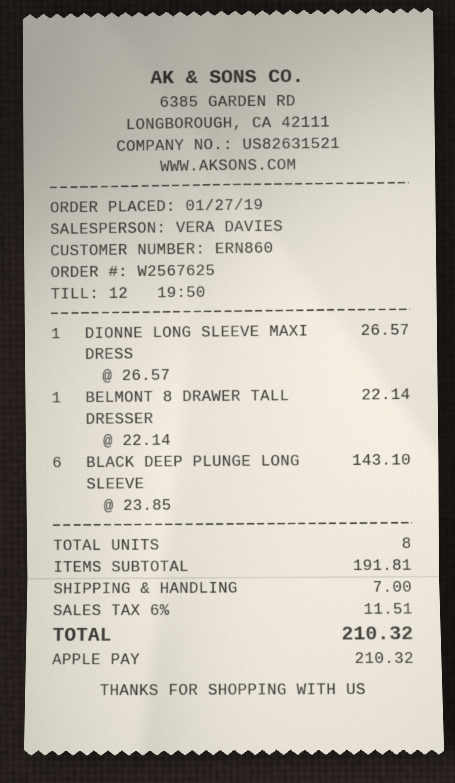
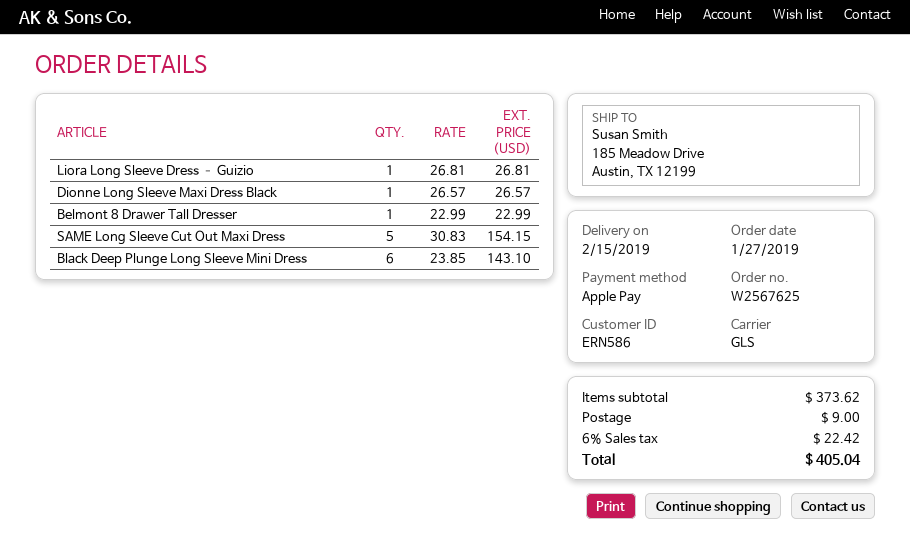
customer number: ERN860 -> ERN586
BELMONT 8 DRAWER TALL DRESSER: 1 x 22.14 = 22.14 -> 1 x 22.99 = 22.99
Liora Long Sleeve Dress – Guizio: none -> 1 x 26.81 = 26.81
SAME Long Sleeve Cut Out Maxi Dress: none -> 5 x 30.83 = 154.15
subtotal: 191.81 -> 373.62
shipping: 7.00 -> 9.00
tax: 6% = 11.51 -> 6% = 22.42
total: 210.32 -> 405.04

